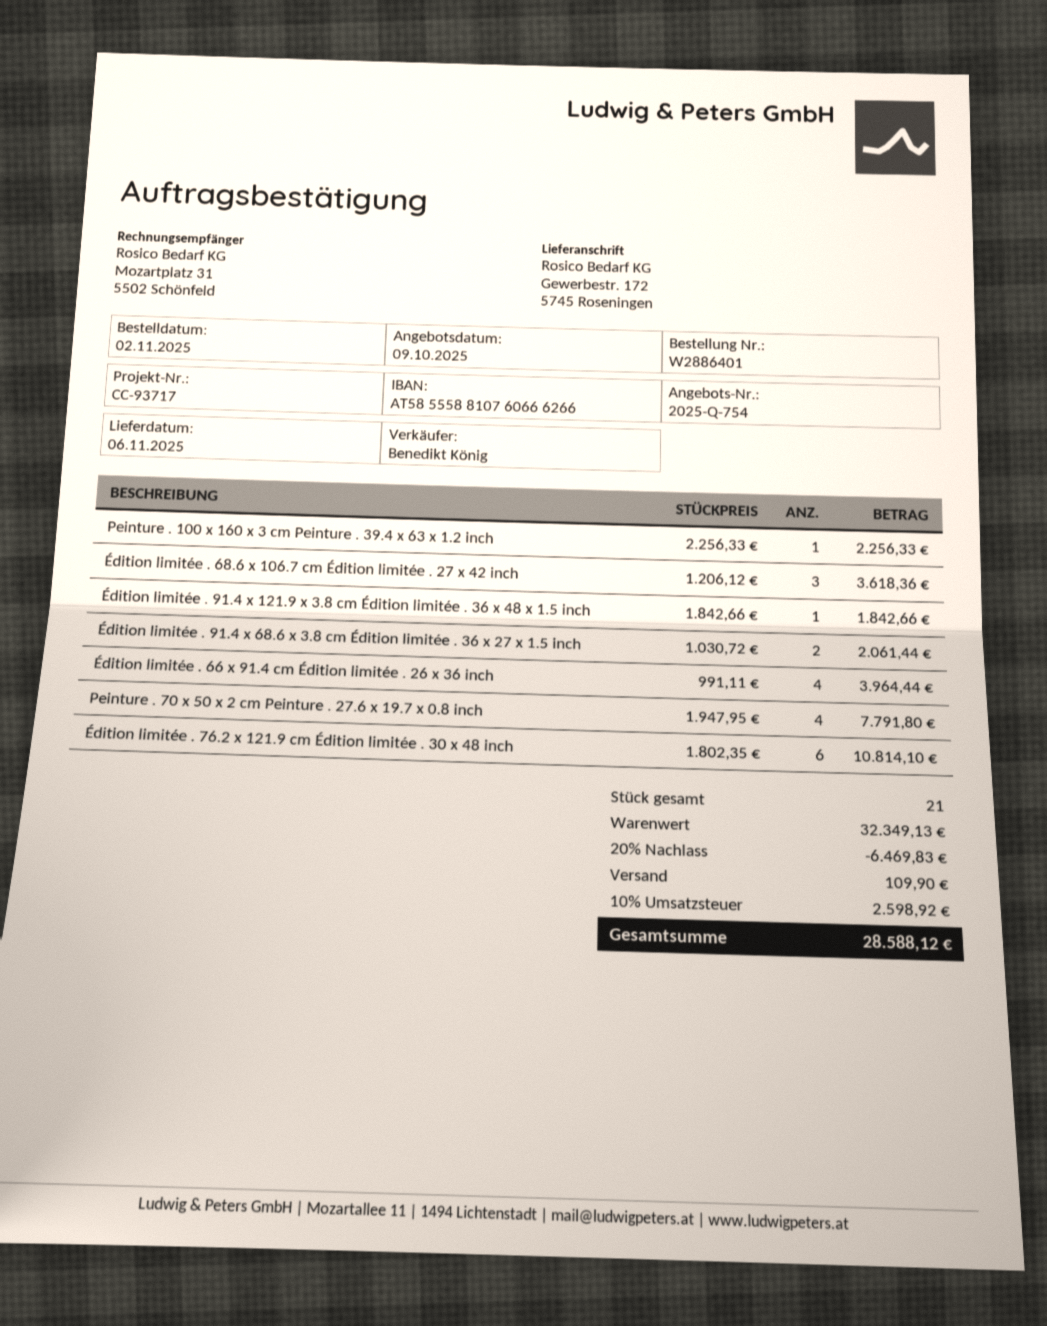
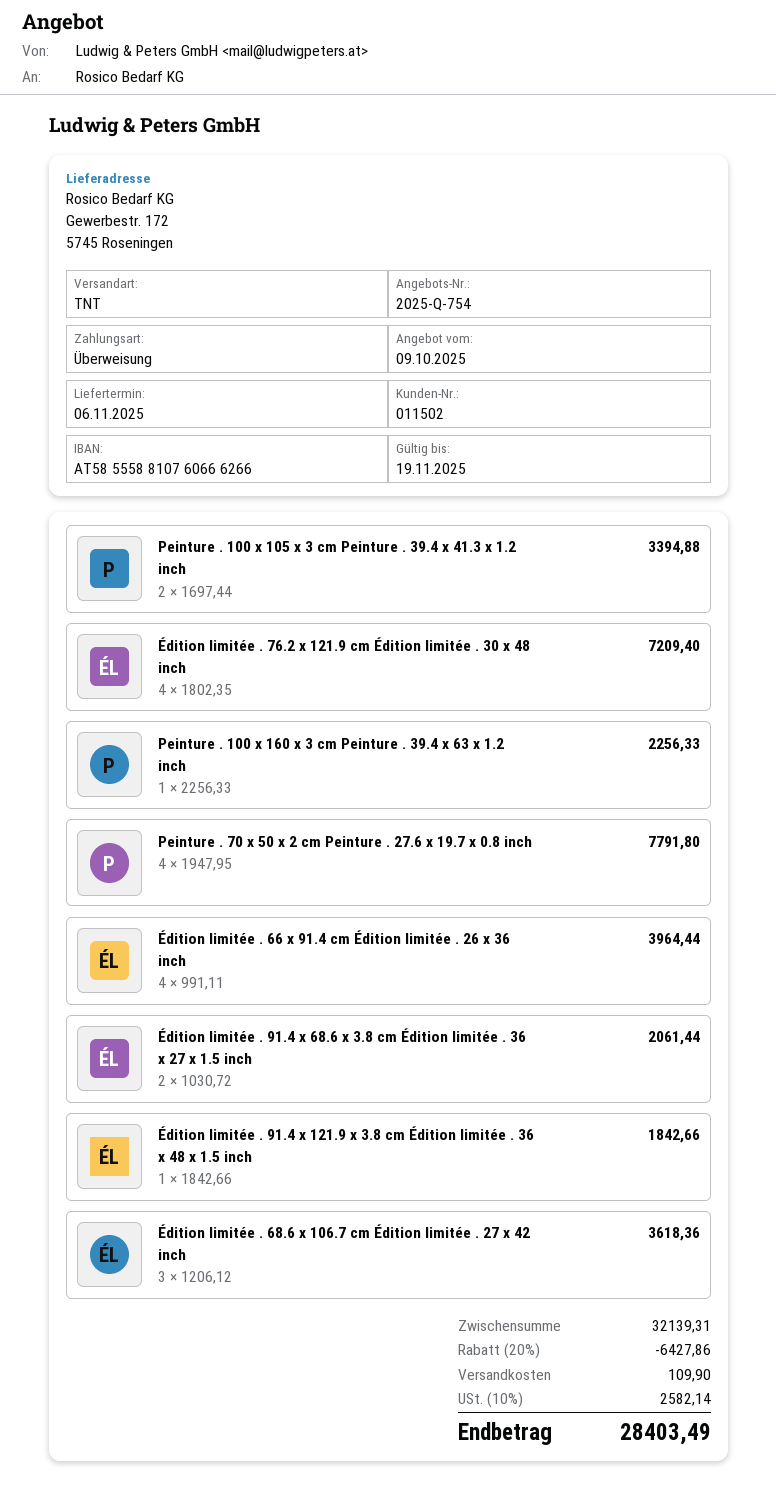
Édition limitée . 76.2 x 121.9 cm Édition limitée . 30 x 48 inch: 6 x 1802.35 = 10814.10 -> 4 x 1802.35 = 7209.40
Peinture . 100 x 105 x 3 cm Peinture . 39.4 x 41.3 x 1.2 inch: none -> 2 x 1697.44 = 3394.88
subtotal: 32349.13 -> 32139.31
discount: 20% = 6469.83 -> 20% = 6427.86
tax: 10% = 2598.92 -> 10% = 2582.14
total: 28588.12 -> 28403.49

